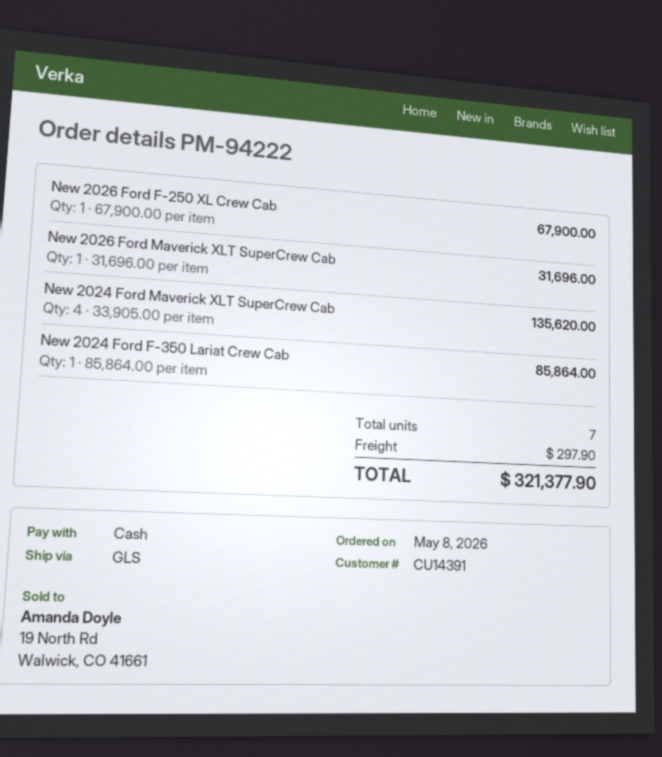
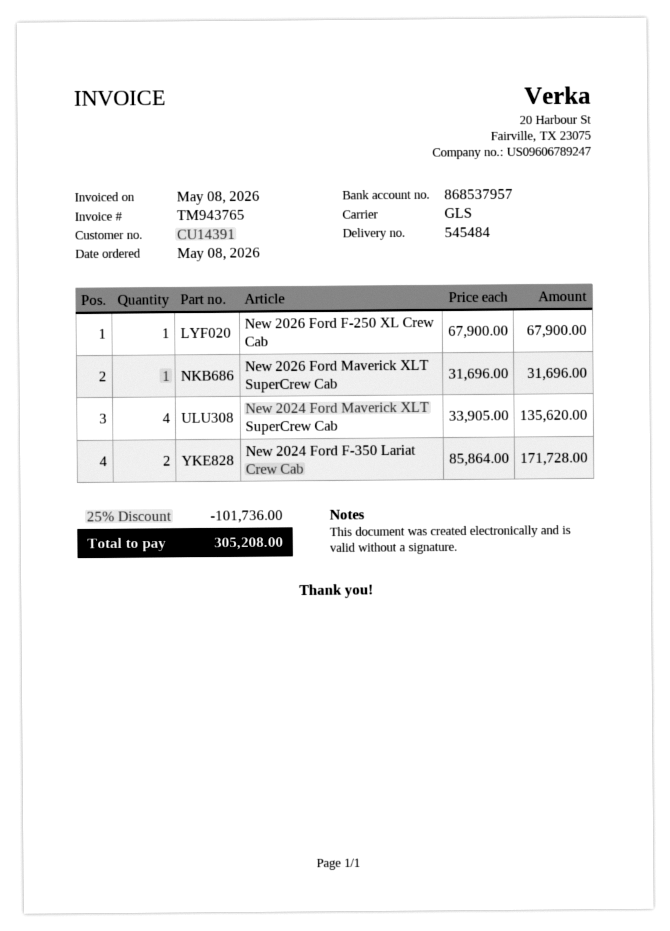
New 2024 Ford F-350 Lariat Crew Cab: 1 x 85864.00 = 85864.00 -> 2 x 85864.00 = 171728.00
discount: none -> 25% = 101736.00
shipping: 297.90 -> none
total: 321377.90 -> 305208.00

